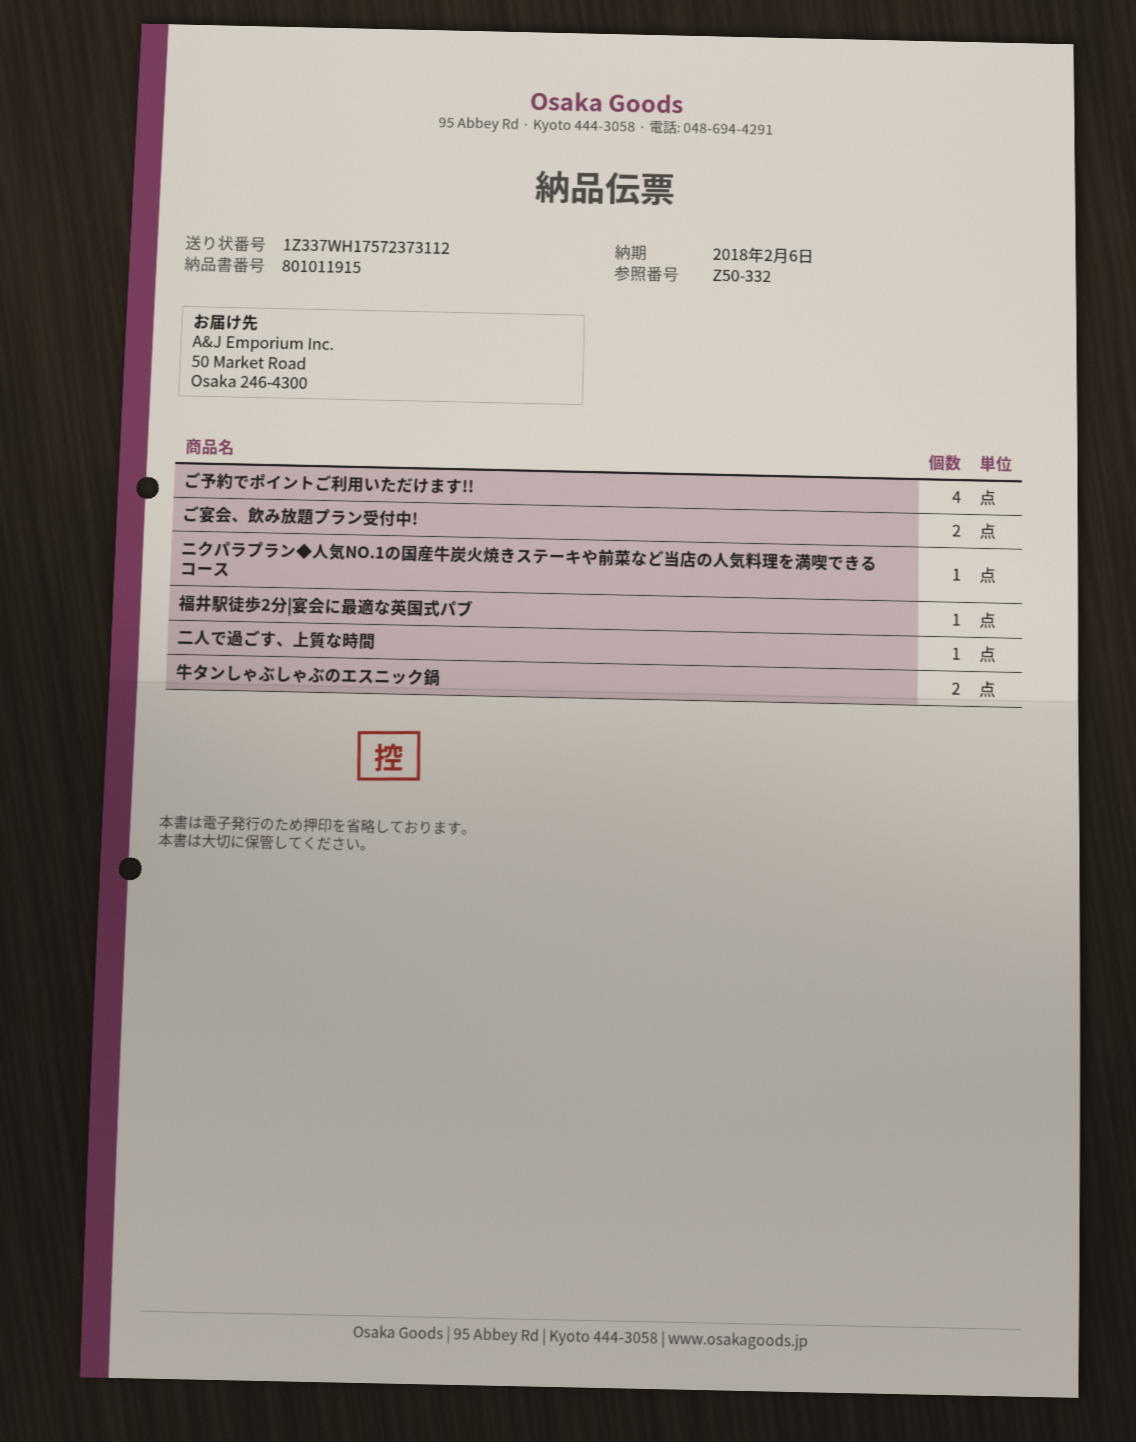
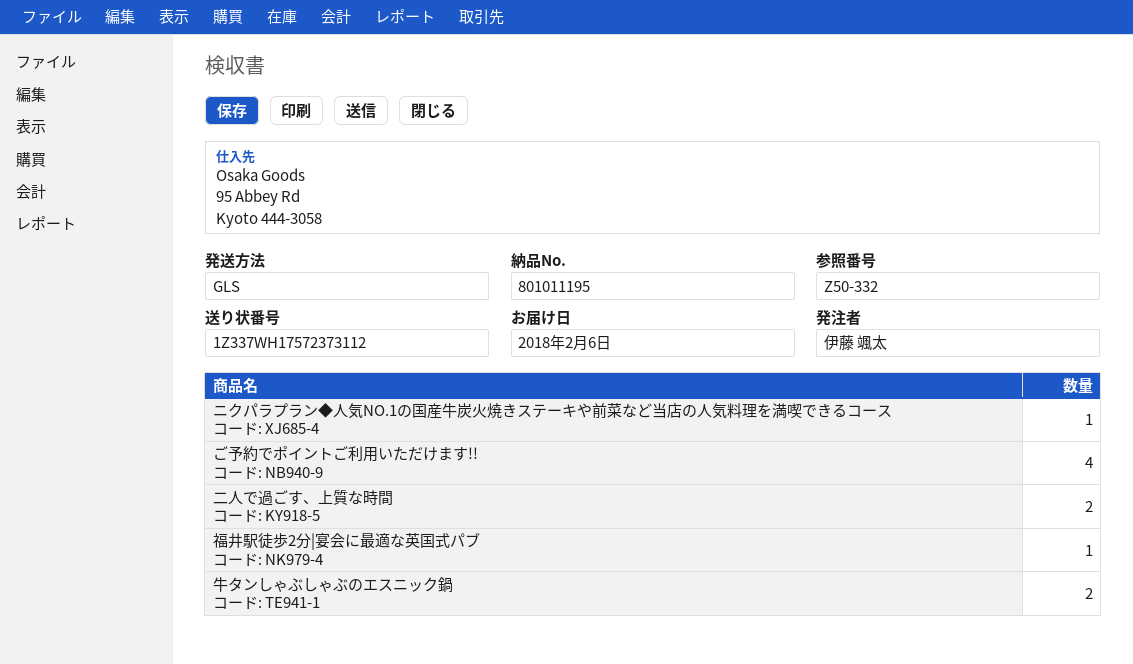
delivery note number: 801011915 -> 801011195
ご宴会、飲み放題プラン受付中!: 2 -> none
二人で過ごす、上質な時間: 1 -> 2

